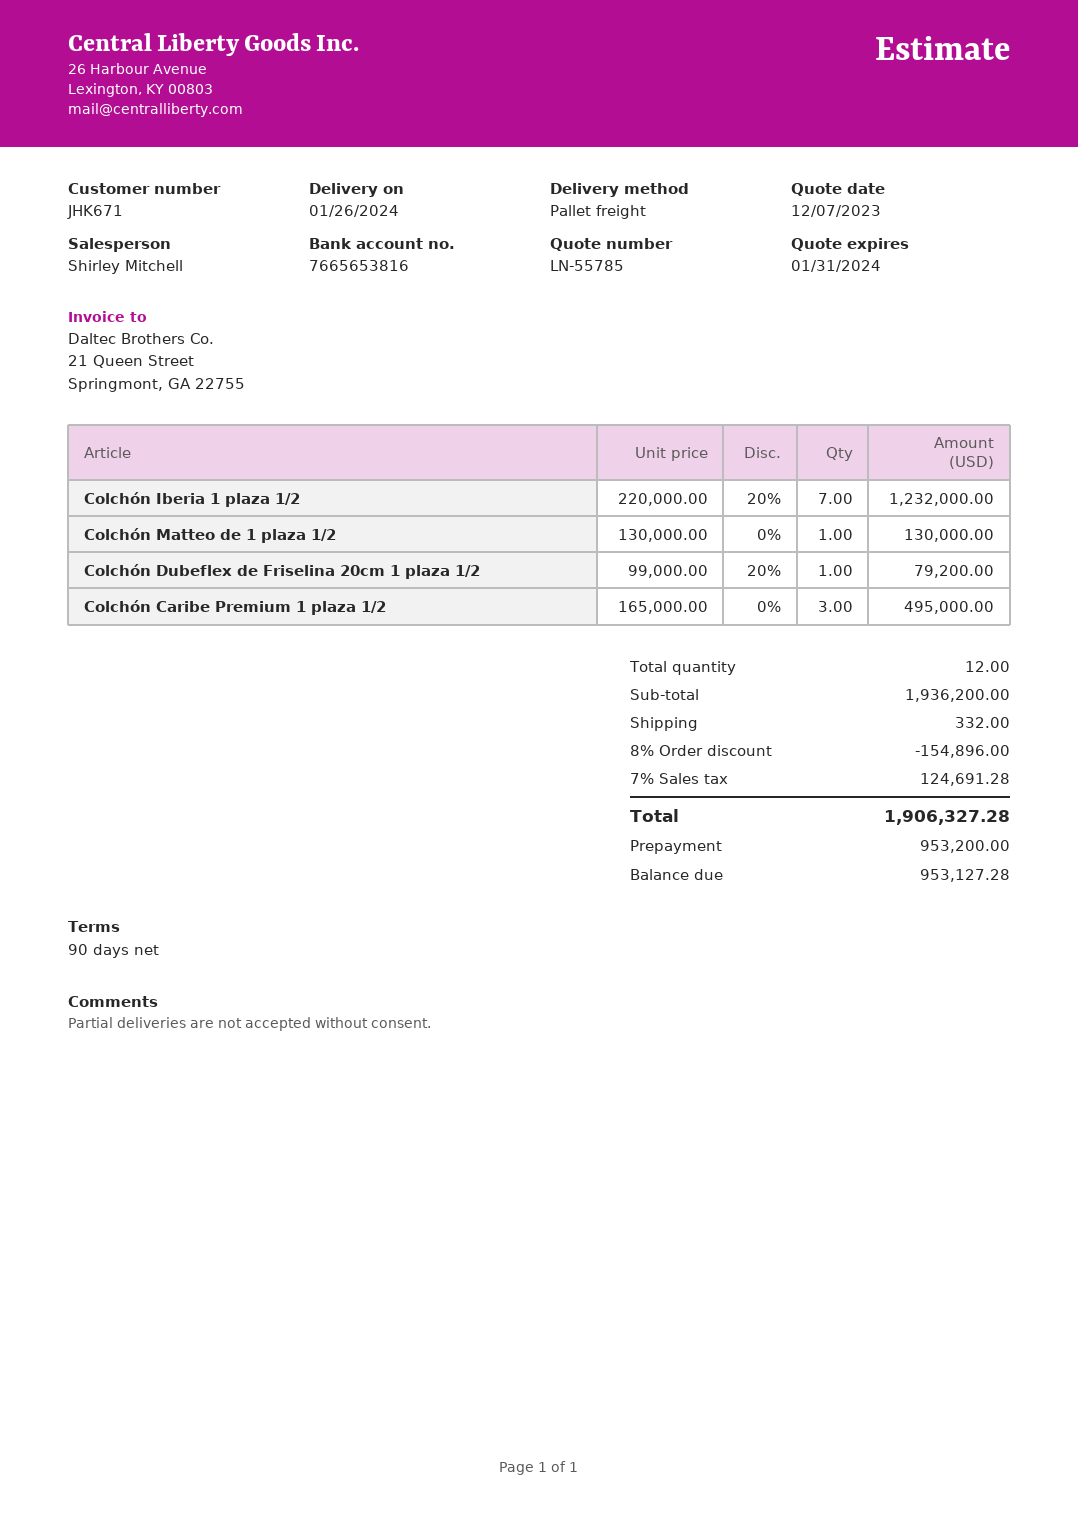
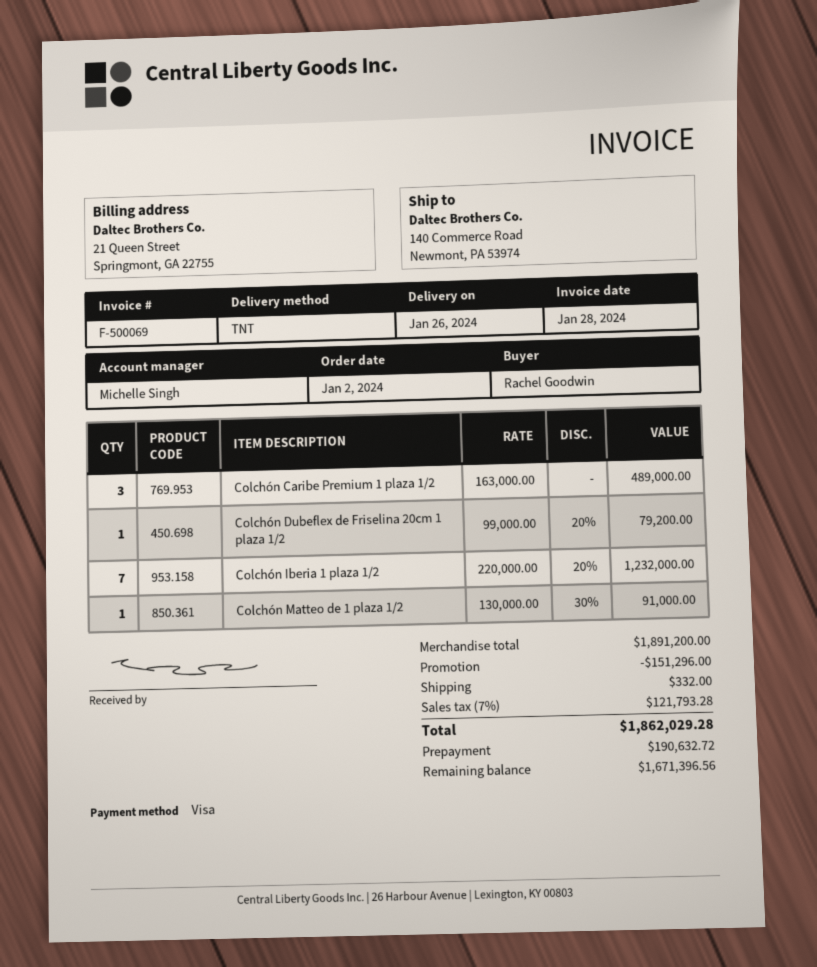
sales rep: Shirley Mitchell -> Michelle Singh
shipping method: pallet freight -> TNT
Colchón Matteo de 1 plaza 1/2: 1 x 130000.00 = 130000.00 -> 1 x 130000.00 - 30% = 91000.00
Colchón Caribe Premium 1 plaza 1/2: 3 x 165000.00 = 495000.00 -> 3 x 163000.00 = 489000.00
subtotal: 1936200.00 -> 1891200.00
discount: 154896.00 -> 151296.00
tax: 7% = 124691.28 -> 7% = 121793.28
total: 1906327.28 -> 1862029.28
deposit: 953200.00 -> 190632.72
balance: 953127.28 -> 1671396.56

